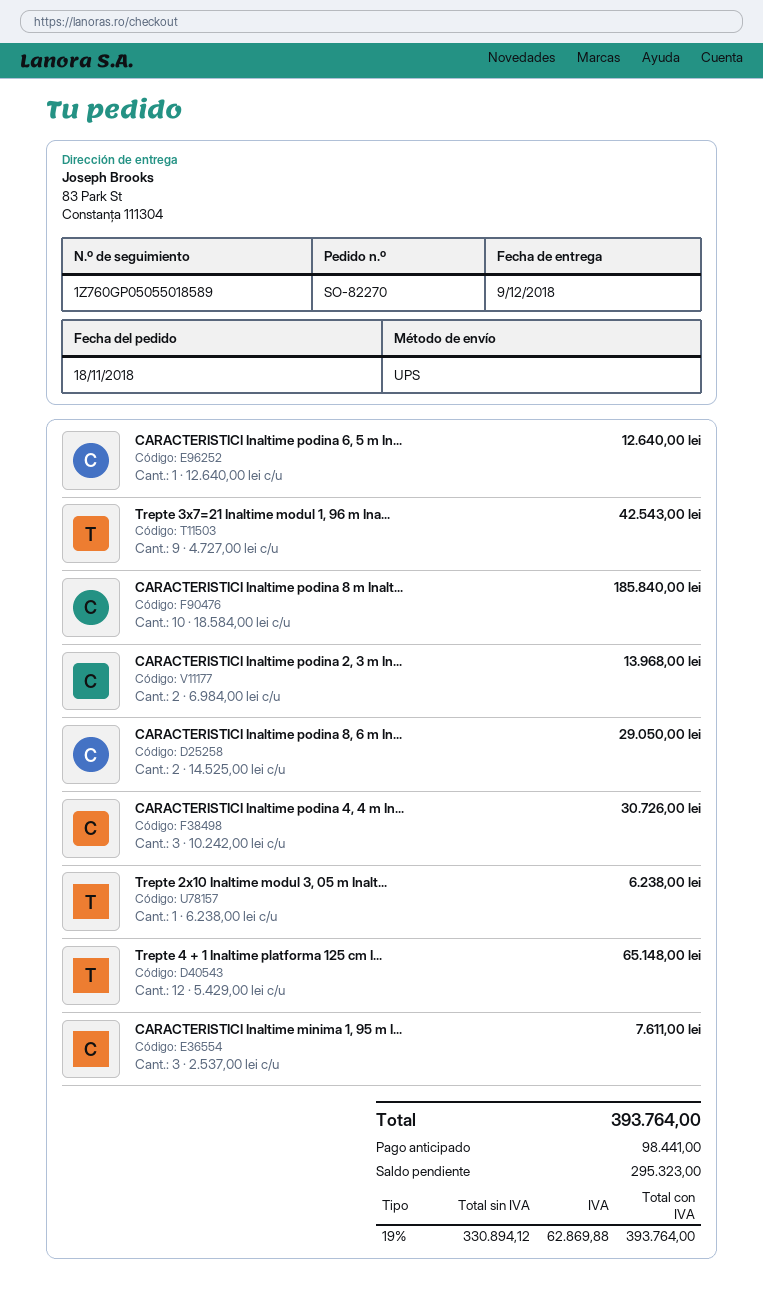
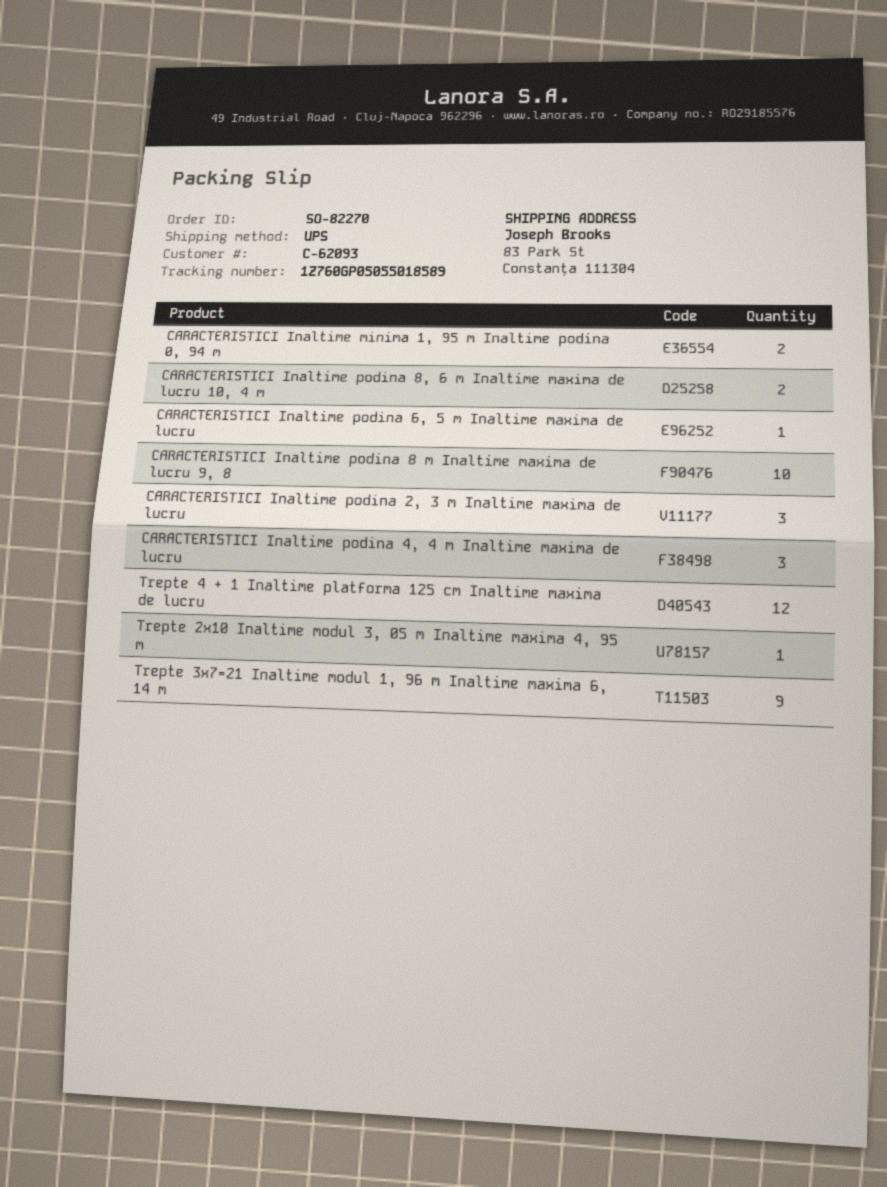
CARACTERISTICI Inaltime podina 2, 3 m In...: 2 -> 3
CARACTERISTICI Inaltime minima 1, 95 m I...: 3 -> 2

